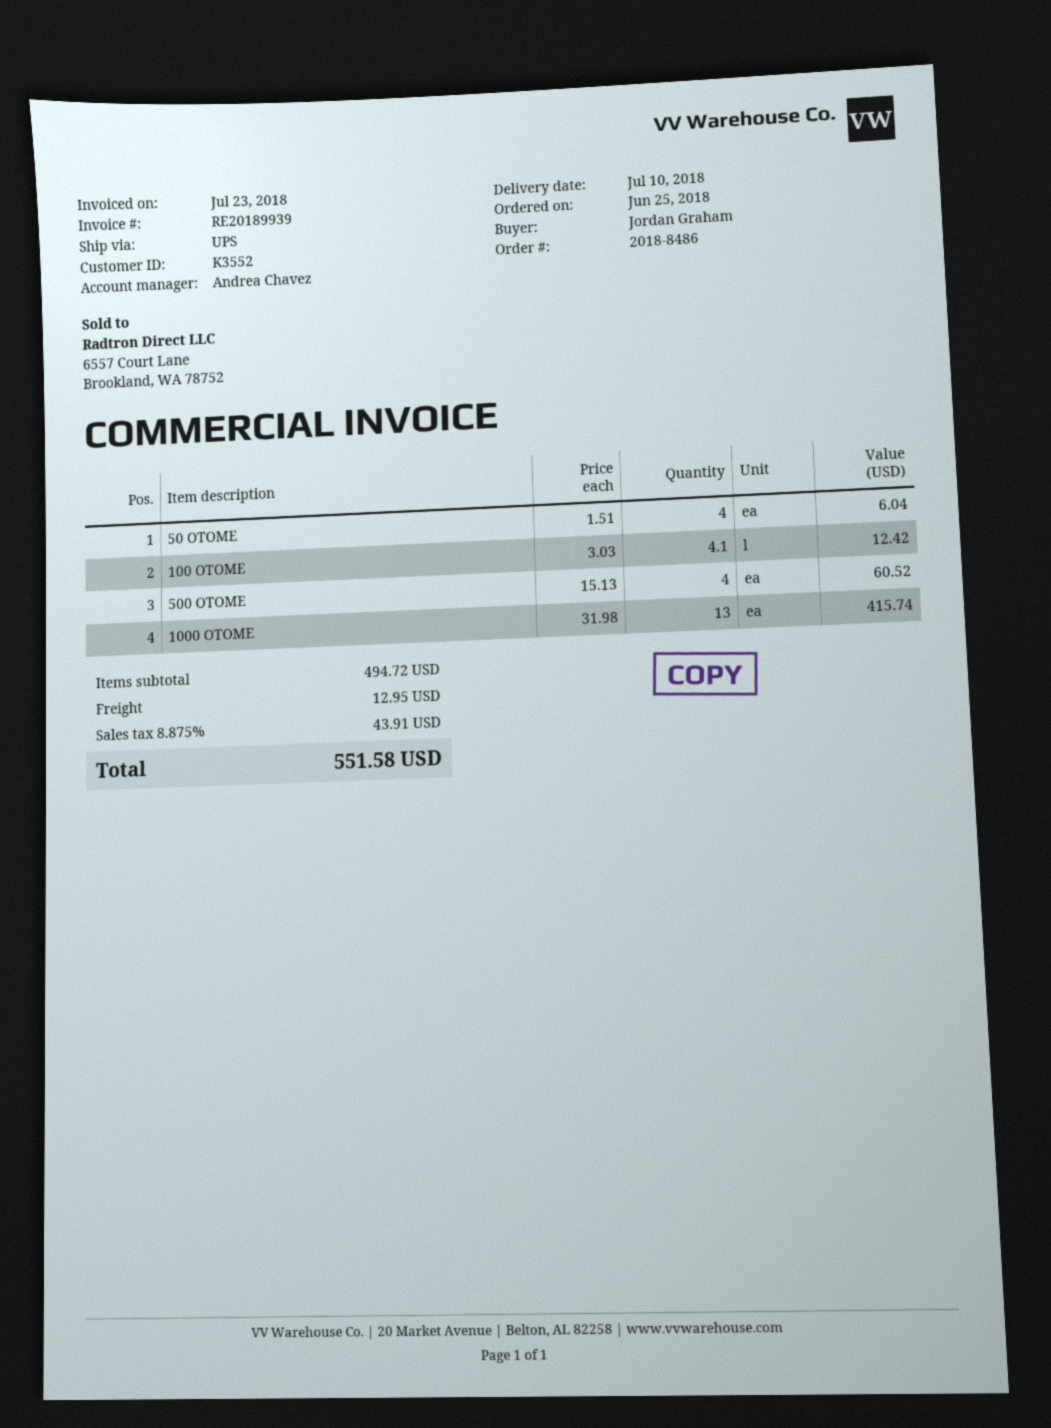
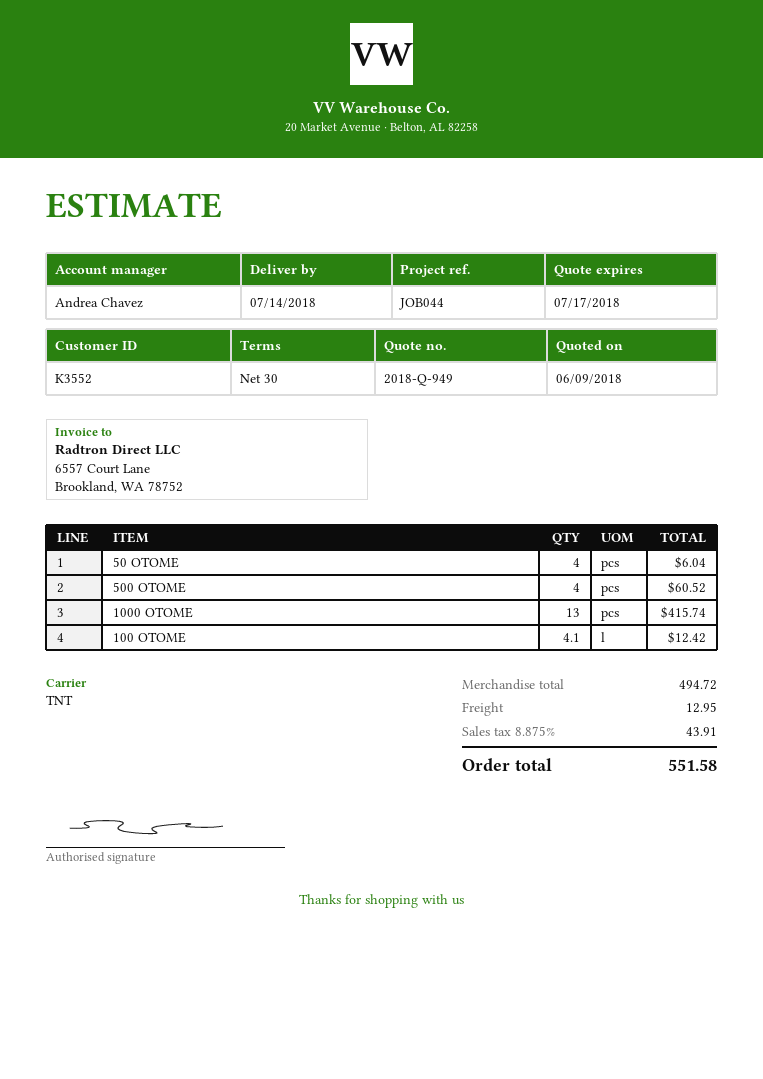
delivery date: 2018-07-10 -> 2018-07-14
shipping method: UPS -> TNT

